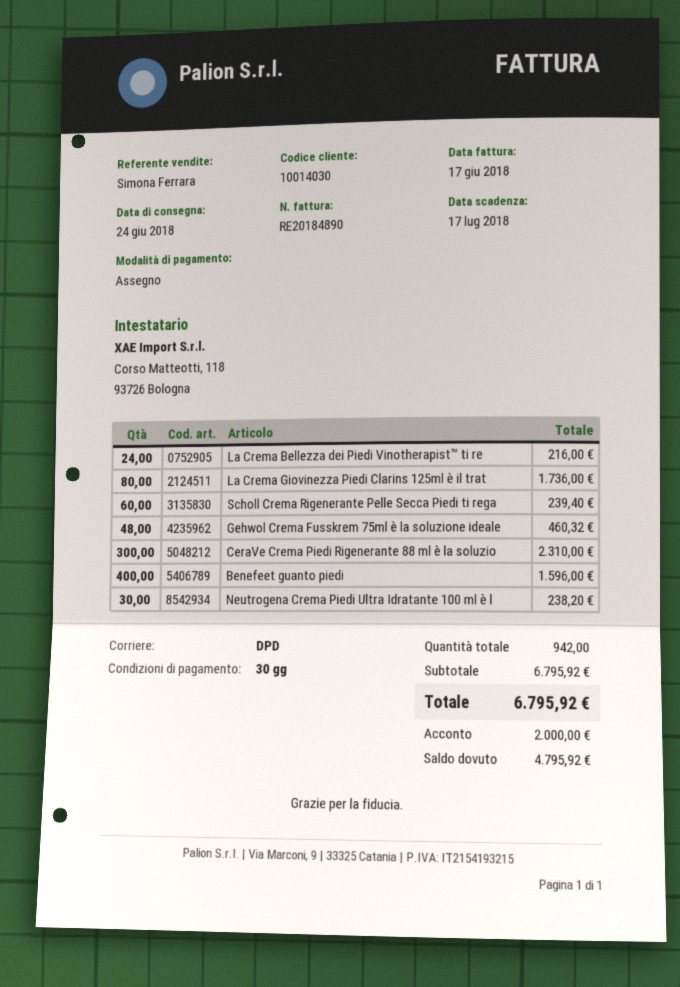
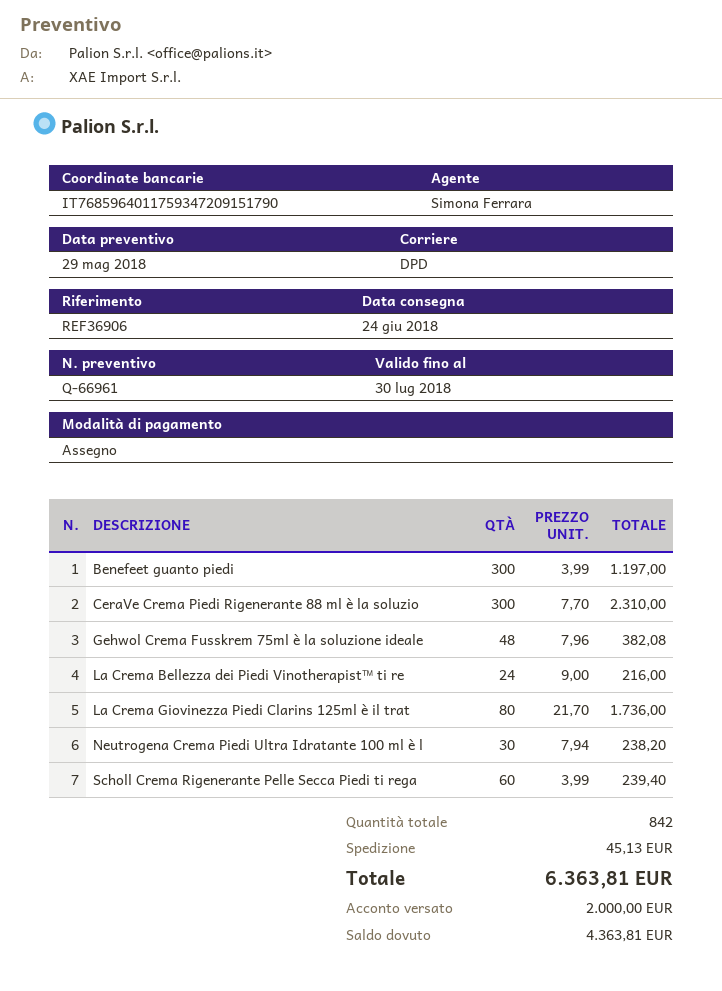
Gehwol Crema Fusskrem 75ml è la soluzione ideale: 48 for 460.32 -> 48 for 382.08
Benefeet guanto piedi: 400 for 1596.00 -> 300 for 1197.00
total quantity: 942 -> 842
shipping: none -> 45.13
total: 6795.92 -> 6363.81
balance: 4795.92 -> 4363.81

